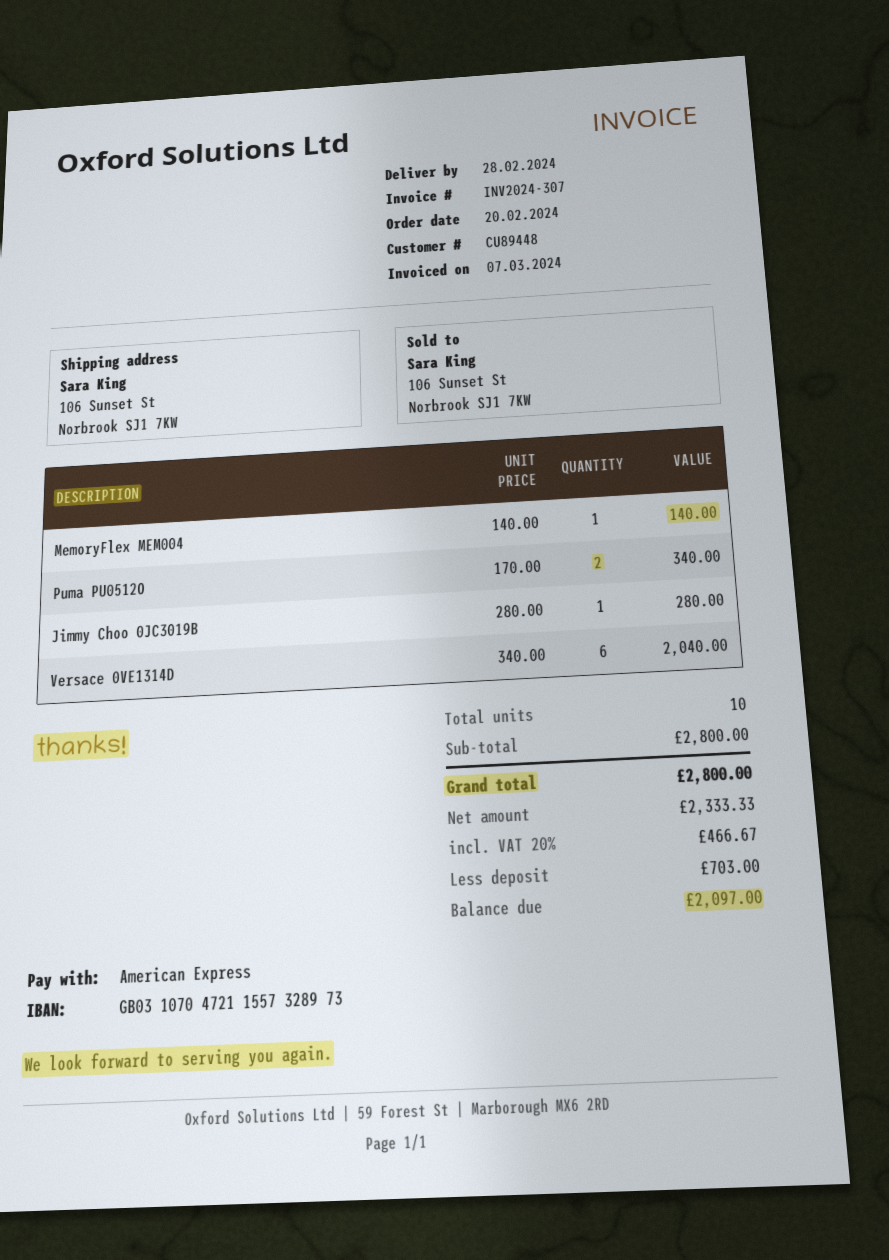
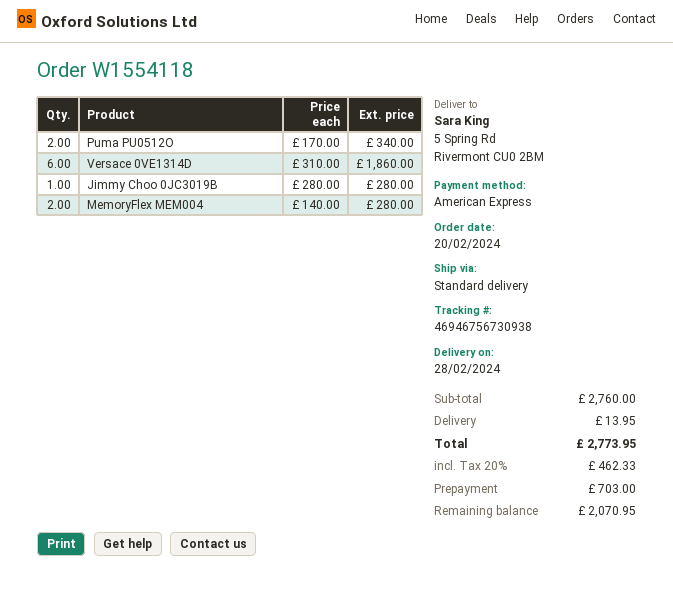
ship to: 106 Sunset St, Norbrook SJ1 7KW -> 5 Spring Rd, Rivermont CU0 2BM
MemoryFlex MEM004: 1 x 140.00 = 140.00 -> 2 x 140.00 = 280.00
Versace 0VE1314D: 6 x 340.00 = 2040.00 -> 6 x 310.00 = 1860.00
subtotal: 2800.00 -> 2760.00
shipping: none -> 13.95
tax: 20% = 466.67 -> 20% = 462.33
total: 2800.00 -> 2773.95
balance: 2097.00 -> 2070.95

